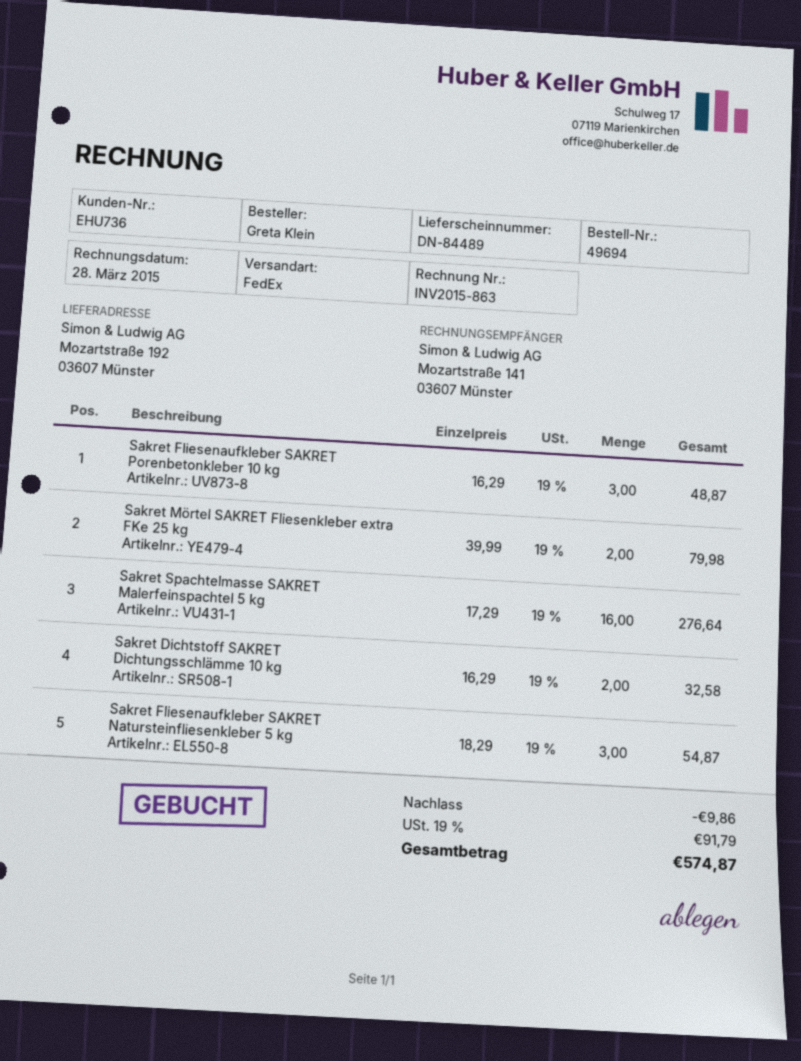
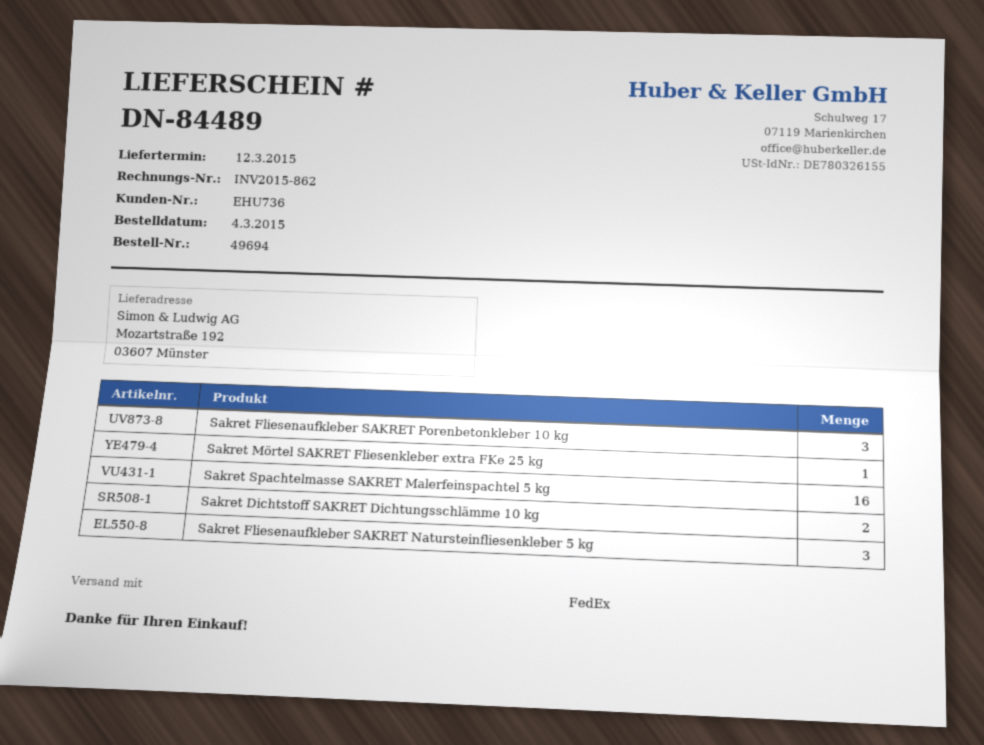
invoice number: INV2015-863 -> INV2015-862
Sakret Mörtel SAKRET Fliesenkleber extra FKe 25 kg: 2 -> 1

